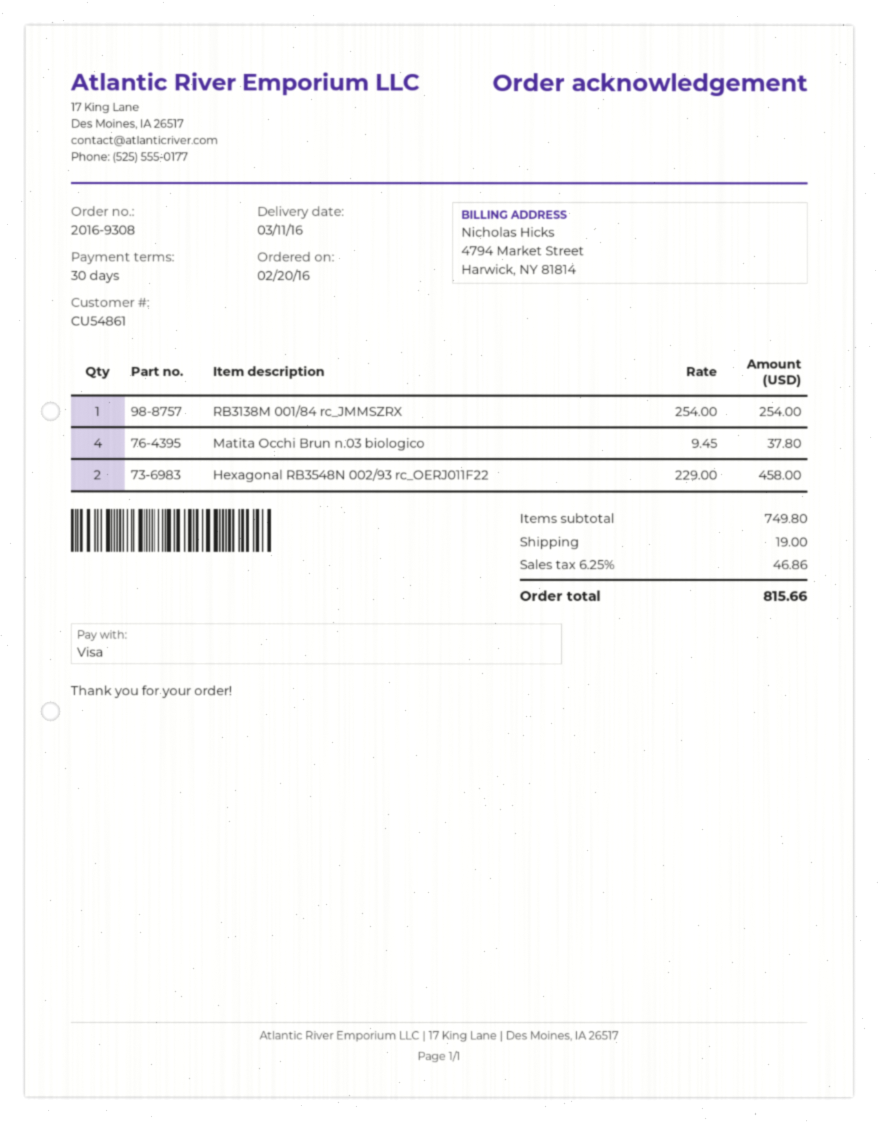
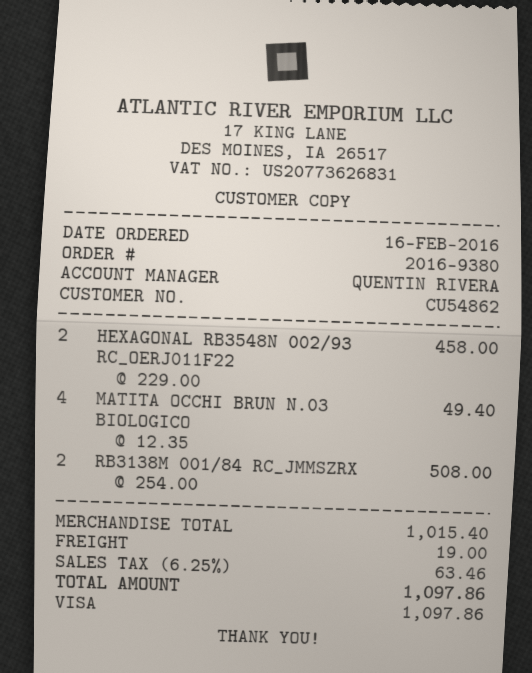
order number: 2016-9308 -> 2016-9380
order date: 2016-02-20 -> 2016-02-16
customer number: CU54861 -> CU54862
RB3138M 001/84 rc_JMMSZRX: 1 x 254.00 = 254.00 -> 2 x 254.00 = 508.00
Matita Occhi Brun n.03 biologico: 4 x 9.45 = 37.80 -> 4 x 12.35 = 49.40
subtotal: 749.80 -> 1015.40
tax: 6.25% = 46.86 -> 6.25% = 63.46
total: 815.66 -> 1097.86

